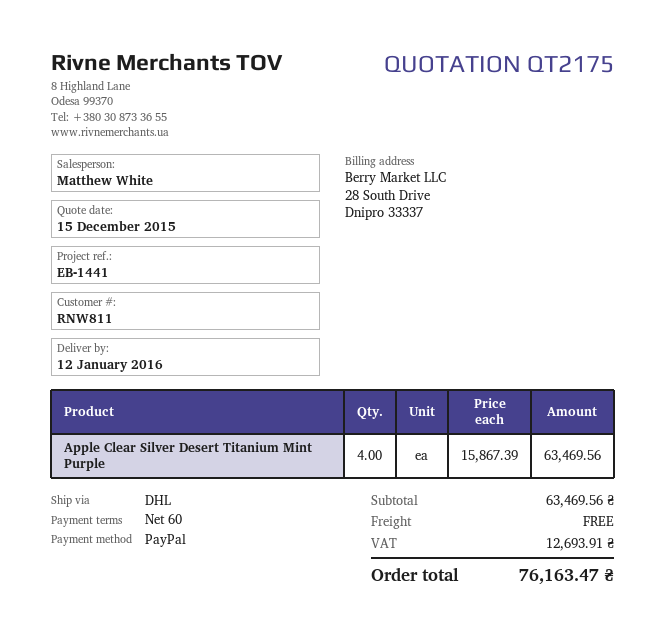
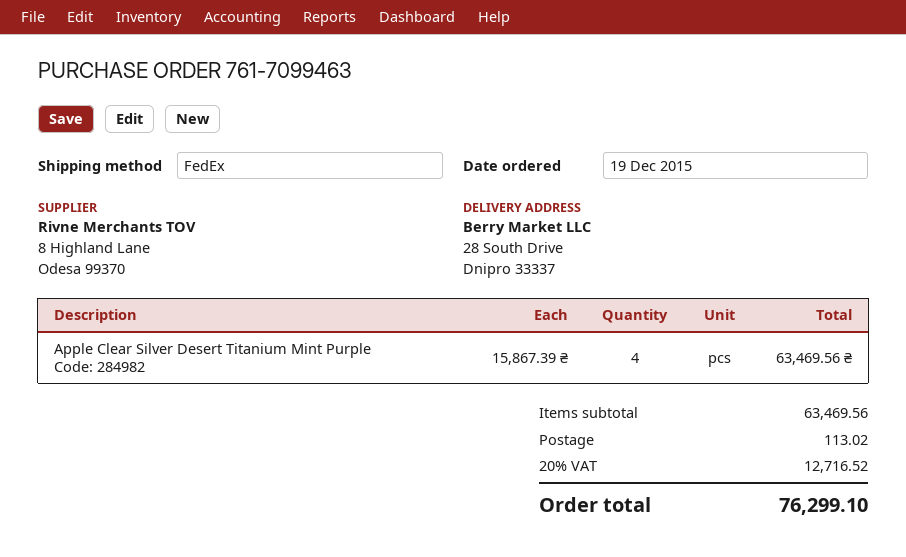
shipping method: DHL -> FedEx
shipping: 0.00 -> 113.02
tax: 12693.91 -> 12716.52
total: 76163.47 -> 76299.10

